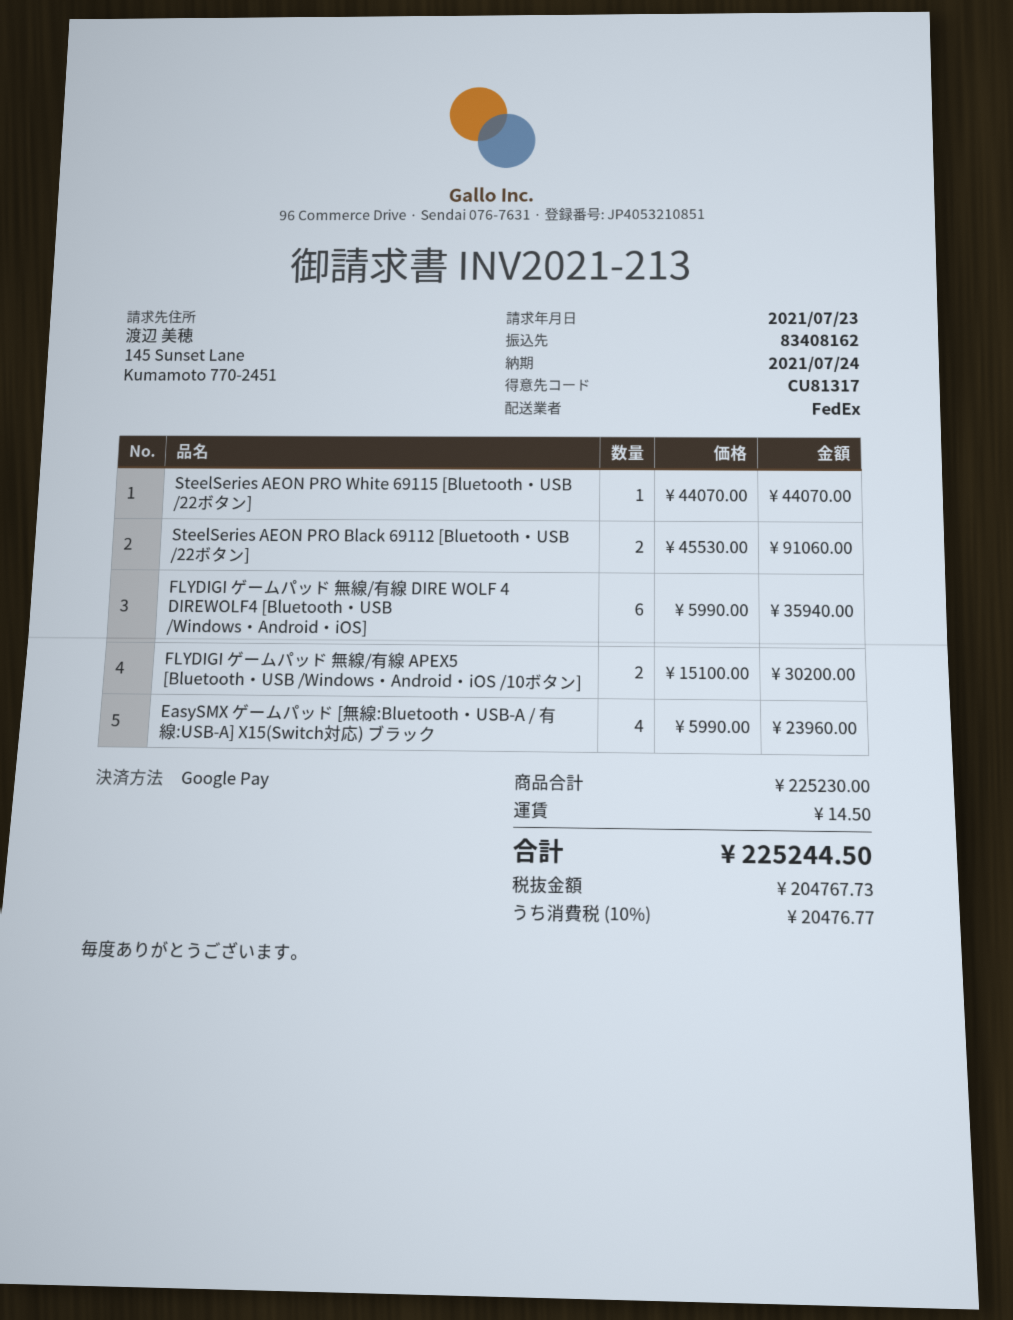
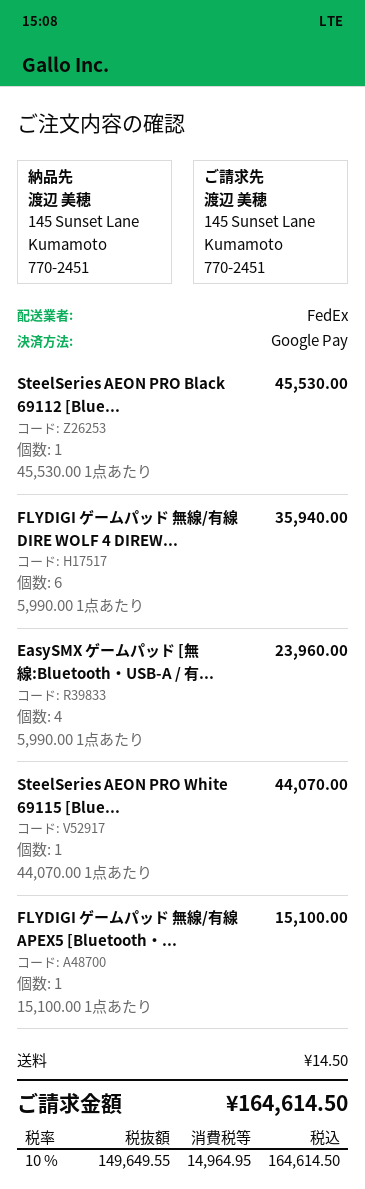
SteelSeries AEON PRO Black 69112 [Bluetooth・USB /22ボタン]: 2 x 45530.00 = 91060.00 -> 1 x 45530.00 = 45530.00
FLYDIGI ゲームパッド 無線/有線 APEX5 [Bluetooth・USB /Windows・Android・iOS /10ボタン]: 2 x 15100.00 = 30200.00 -> 1 x 15100.00 = 15100.00
net: 204767.73 -> 149649.55
tax: 10% = 20476.77 -> 10% = 14964.95
total: 225244.50 -> 164614.50

